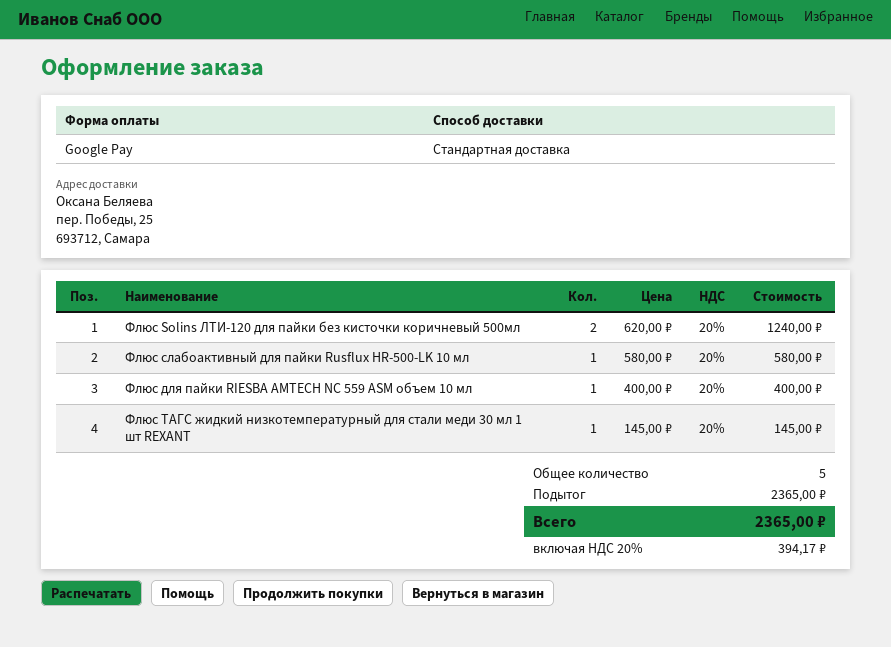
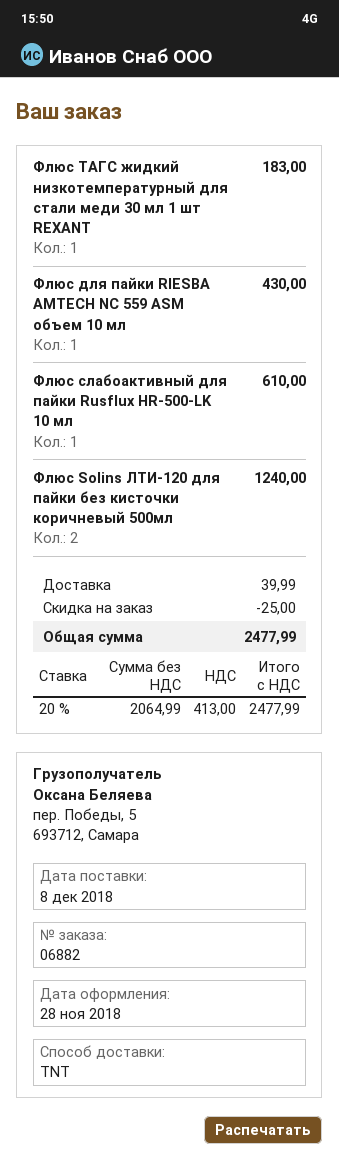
shipping method: standard -> TNT
ship to: пер. Победы, 25, 693712, Самара -> пер. Победы, 5, 693712, Самара
Флюс слабоактивный для пайки Rusflux HR-500-LK 10 мл: 1 for 580.00 -> 1 for 610.00
Флюс для пайки RIESBA AMTECH NC 559 ASM объем 10 мл: 1 for 400.00 -> 1 for 430.00
Флюс ТАГС жидкий низкотемпературный для стали меди 30 мл 1 шт REXANT: 1 for 145.00 -> 1 for 183.00
discount: none -> 25.00
shipping: none -> 39.99
tax: 20% = 394.17 -> 20% = 413.00
total: 2365.00 -> 2477.99

